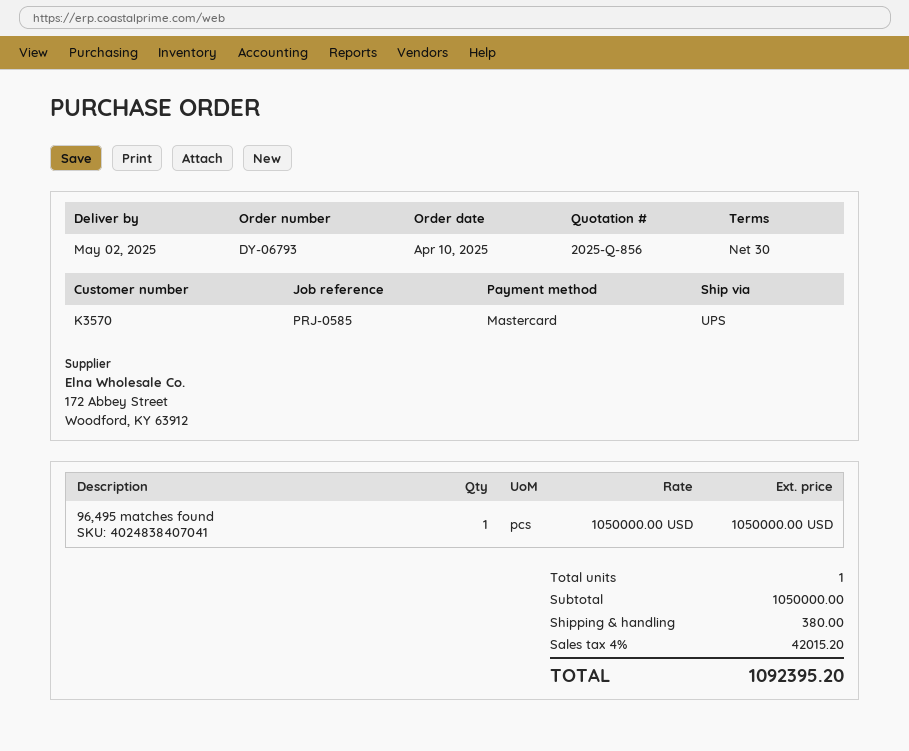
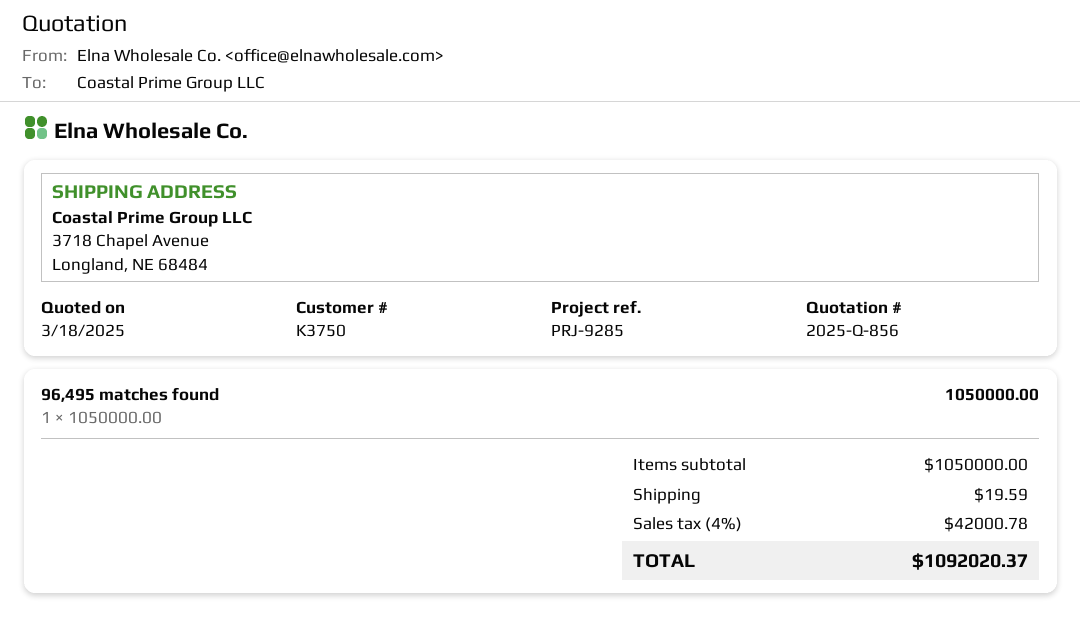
customer number: K3570 -> K3750
reference: PRJ-0585 -> PRJ-9285
shipping: 380.00 -> 19.59
tax: 4% = 42015.20 -> 4% = 42000.78
total: 1092395.20 -> 1092020.37

